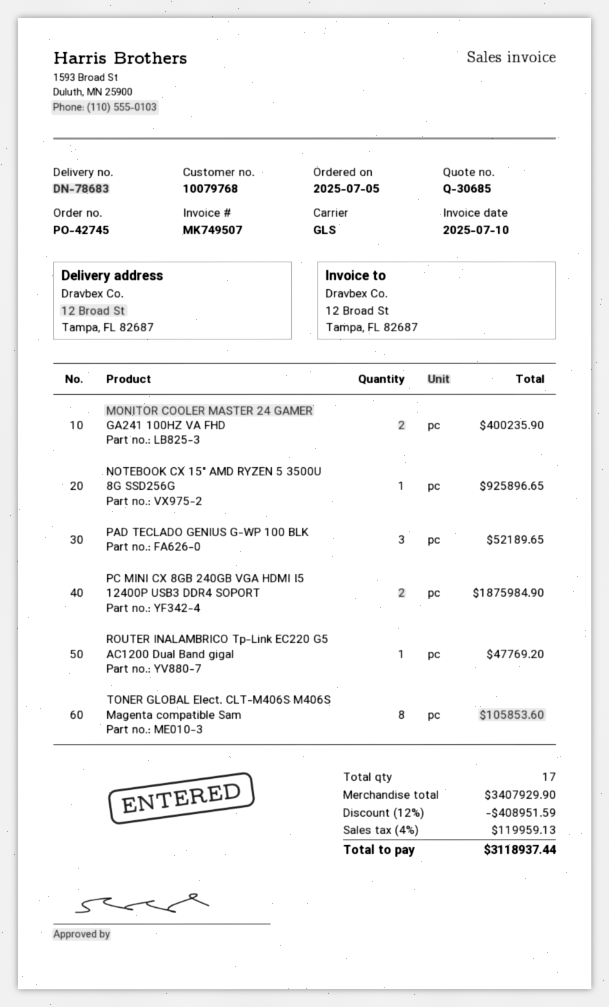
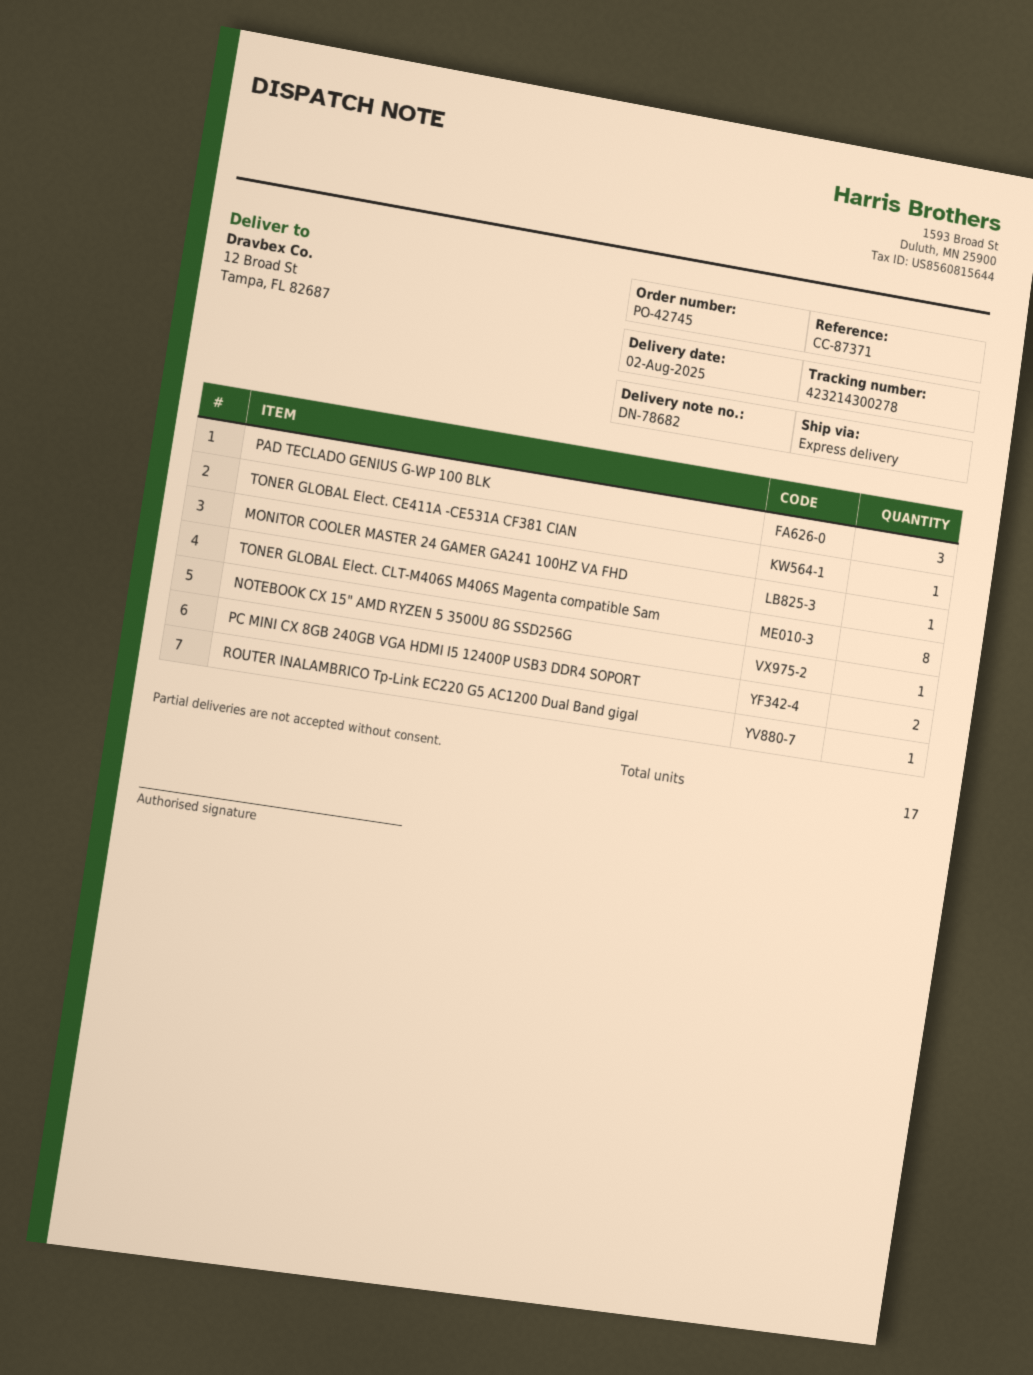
delivery note number: DN-78683 -> DN-78682
shipping method: GLS -> express
MONITOR COOLER MASTER 24 GAMER GA241 100HZ VA FHD: 2 -> 1
TONER GLOBAL Elect. CE411A -CE531A CF381 CIAN: none -> 1

